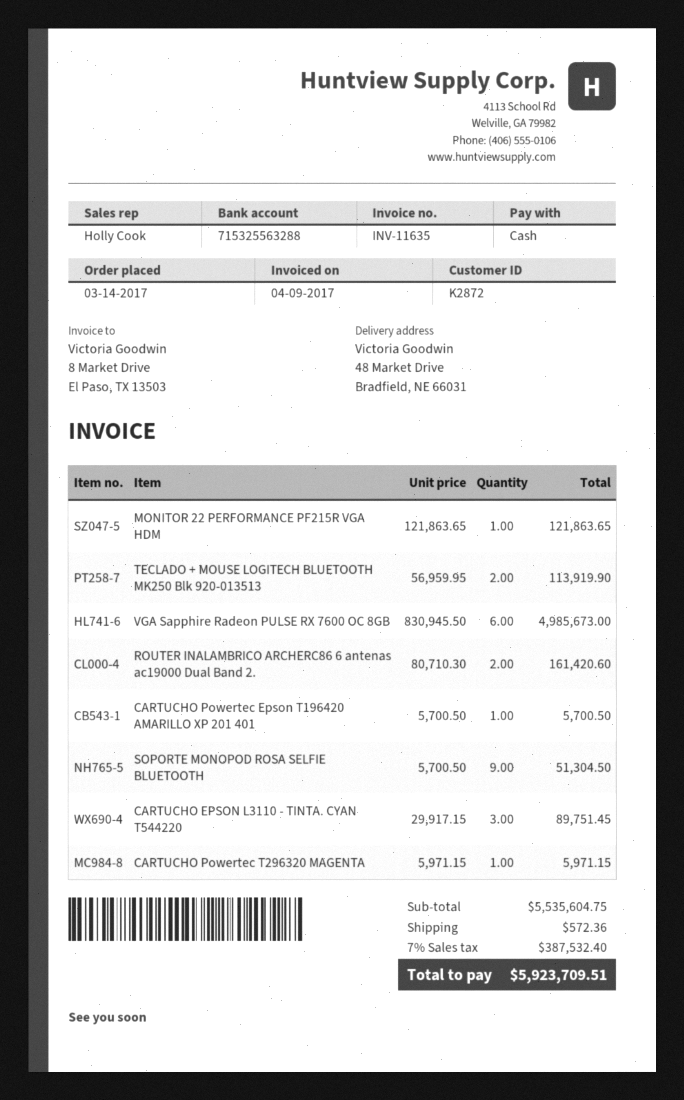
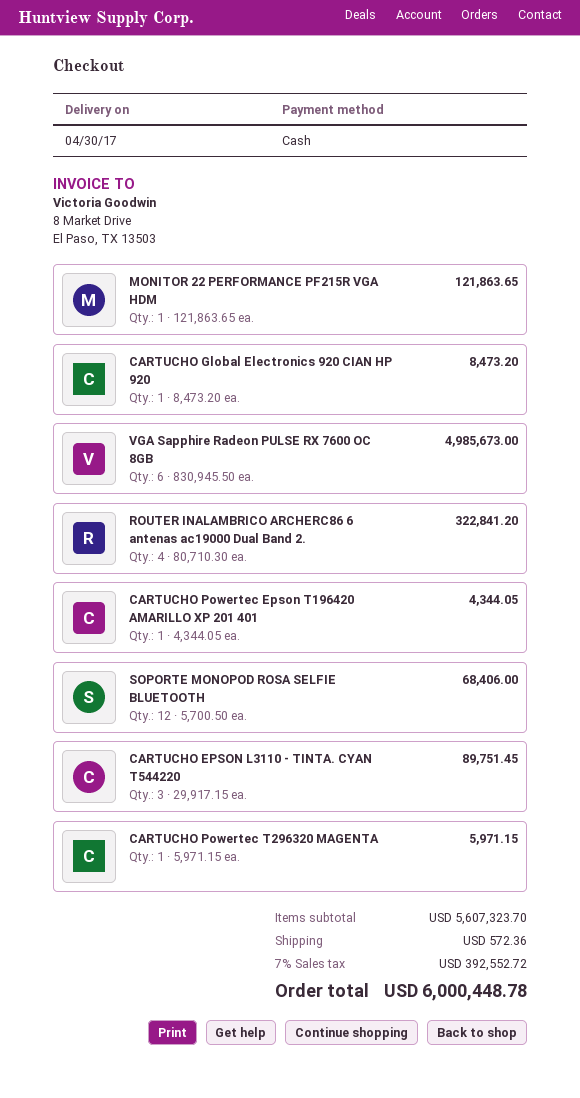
TECLADO + MOUSE LOGITECH BLUETOOTH MK250 Blk 920-013513: 2 x 56959.95 = 113919.90 -> none
ROUTER INALAMBRICO ARCHERC86 6 antenas ac19000 Dual Band 2.: 2 x 80710.30 = 161420.60 -> 4 x 80710.30 = 322841.20
CARTUCHO Powertec Epson T196420 AMARILLO XP 201 401: 1 x 5700.50 = 5700.50 -> 1 x 4344.05 = 4344.05
SOPORTE MONOPOD ROSA SELFIE BLUETOOTH: 9 x 5700.50 = 51304.50 -> 12 x 5700.50 = 68406.00
CARTUCHO Global Electronics 920 CIAN HP 920: none -> 1 x 8473.20 = 8473.20
subtotal: 5535604.75 -> 5607323.70
tax: 7% = 387532.40 -> 7% = 392552.72
total: 5923709.51 -> 6000448.78

